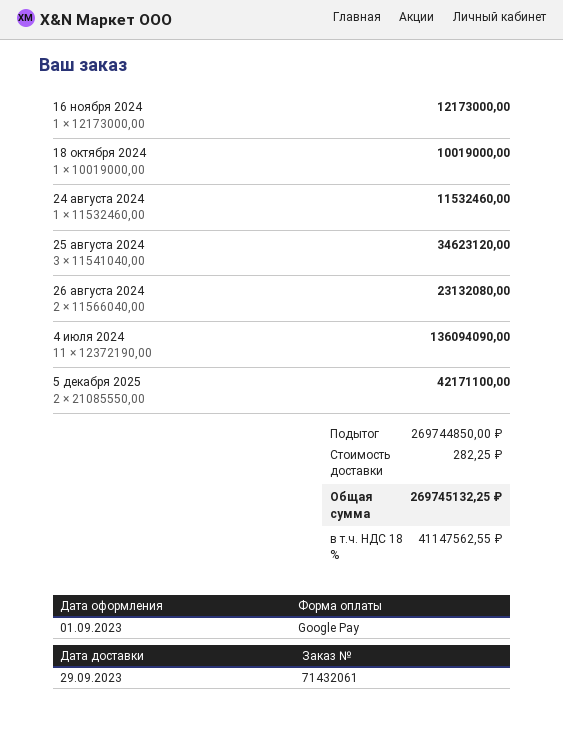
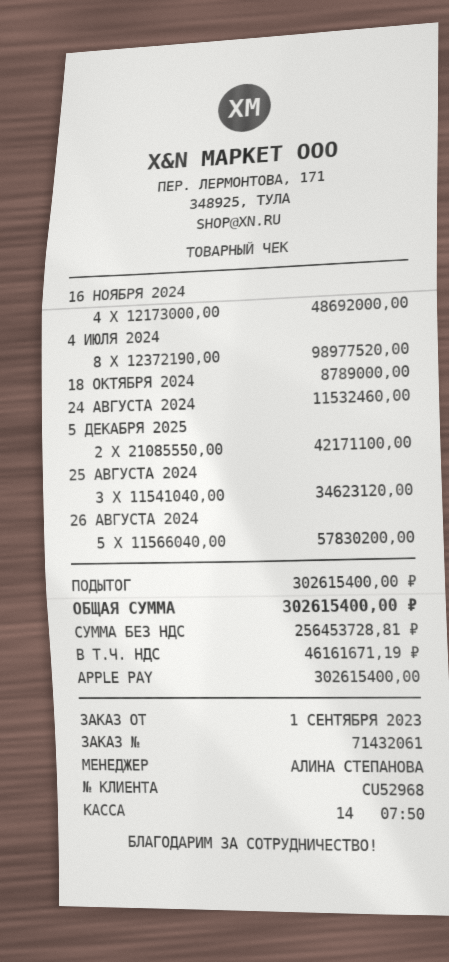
payment method: Google Pay -> Apple Pay
16 ноября 2024: 1 x 12173000.00 = 12173000.00 -> 4 x 12173000.00 = 48692000.00
18 октября 2024: 1 x 10019000.00 = 10019000.00 -> 1 x 8789000.00 = 8789000.00
26 августа 2024: 2 x 11566040.00 = 23132080.00 -> 5 x 11566040.00 = 57830200.00
4 июля 2024: 11 x 12372190.00 = 136094090.00 -> 8 x 12372190.00 = 98977520.00
subtotal: 269744850.00 -> 302615400.00
shipping: 282.25 -> none
tax: 41147562.55 -> 46161671.19
total: 269745132.25 -> 302615400.00

